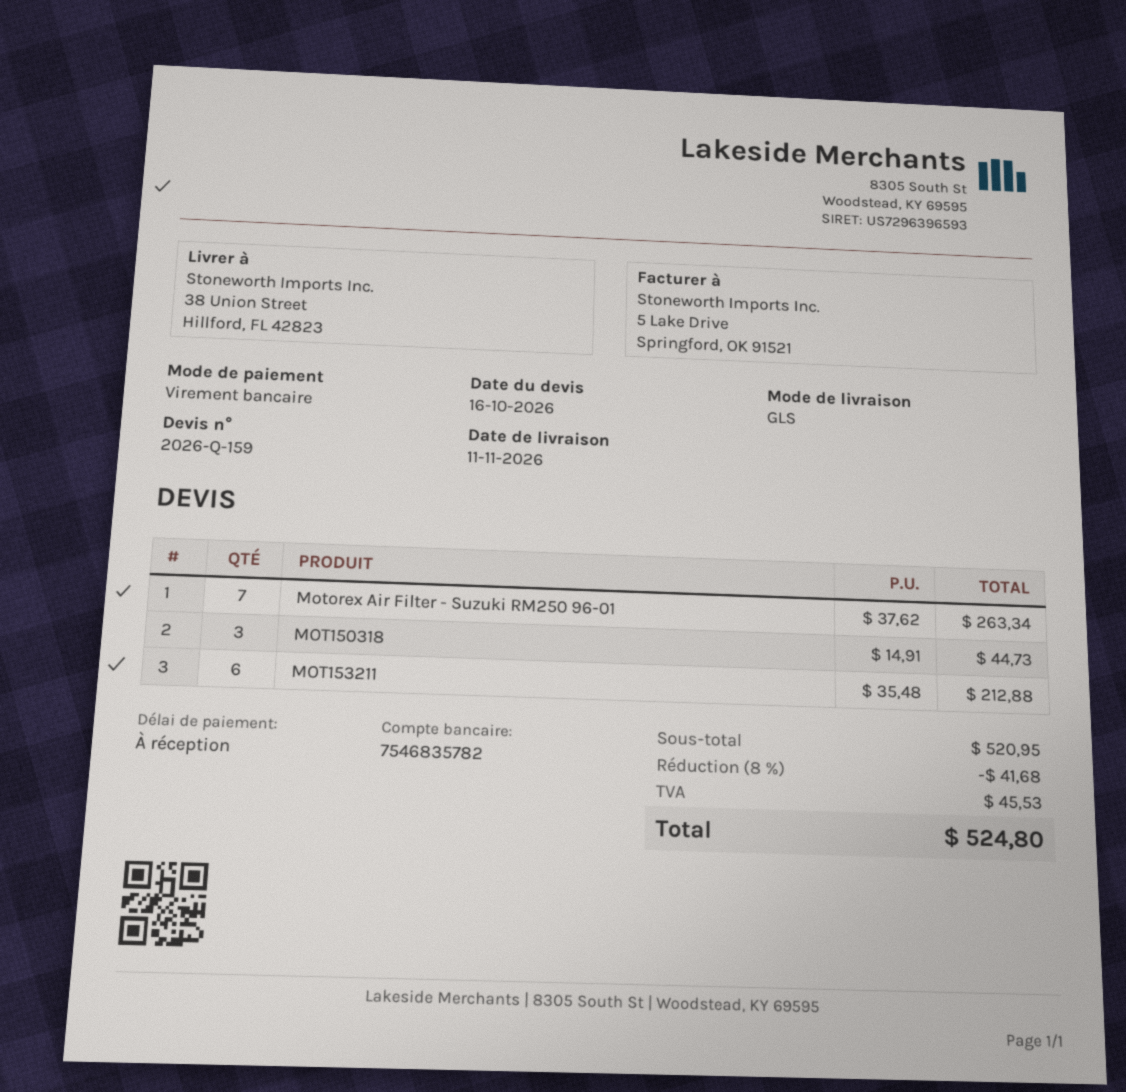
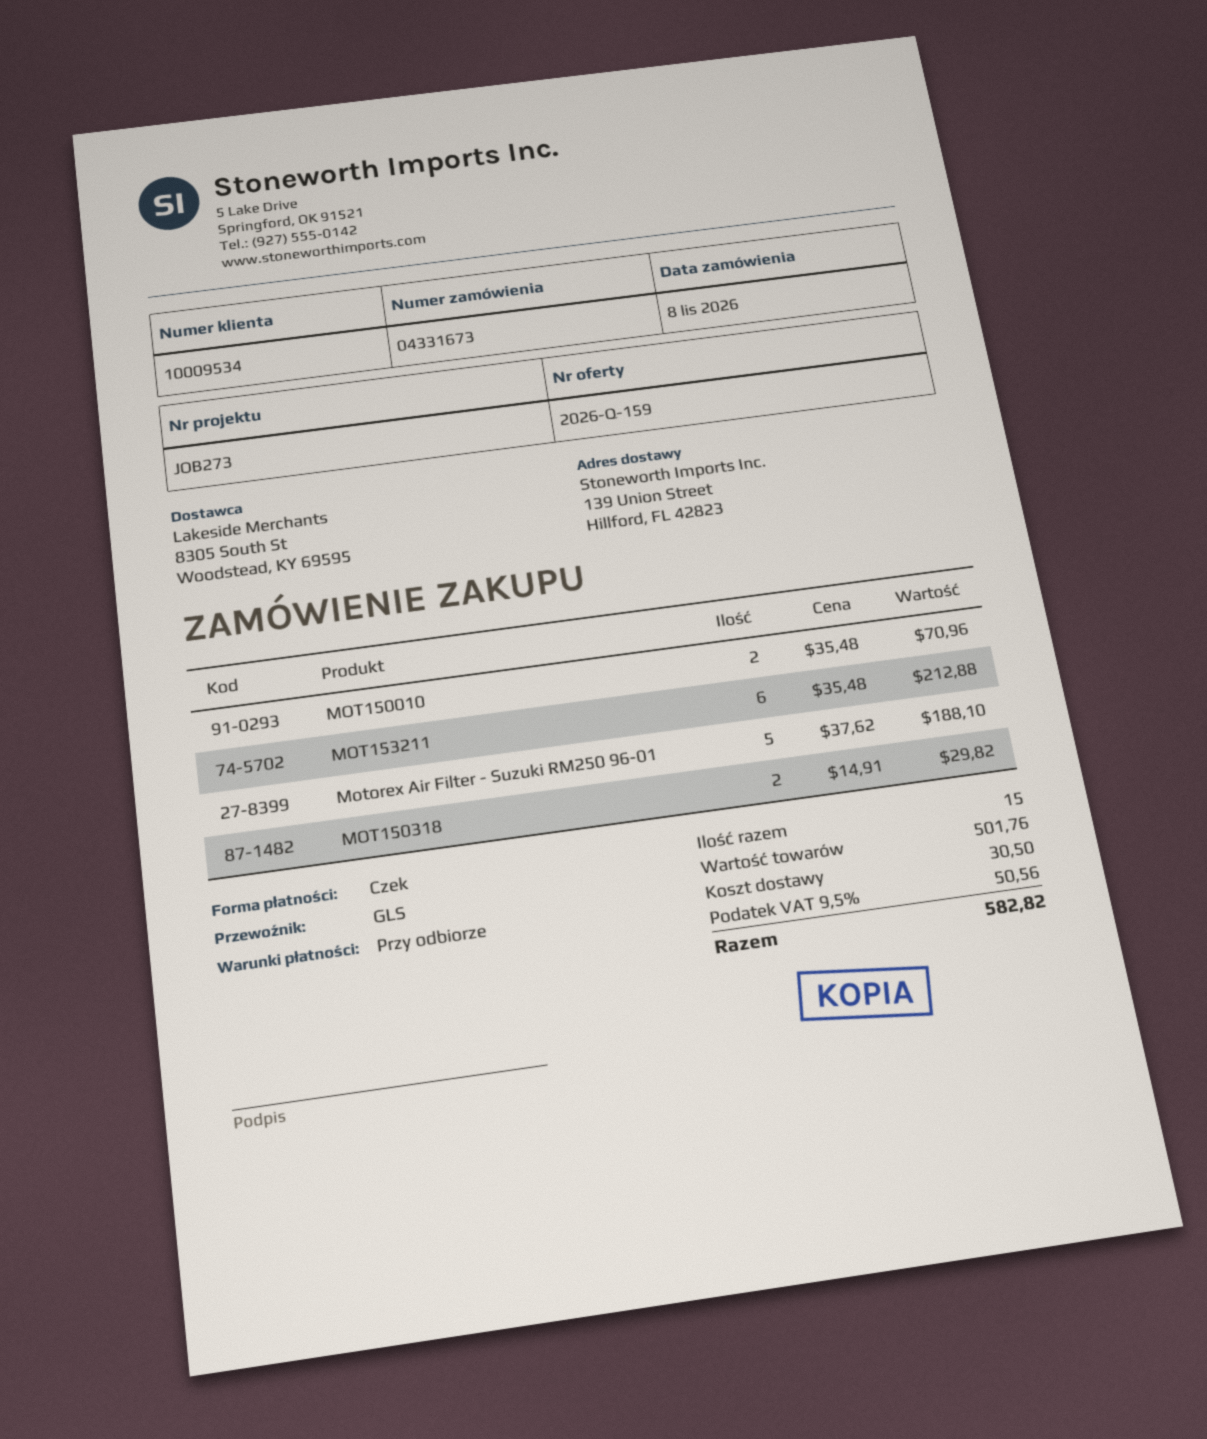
payment method: bank transfer -> cheque
ship to: 38 Union Street, Hillford, FL 42823 -> 139 Union Street, Hillford, FL 42823
Motorex Air Filter - Suzuki RM250 96-01: 7 x 37.62 = 263.34 -> 5 x 37.62 = 188.10
MOT150318: 3 x 14.91 = 44.73 -> 2 x 14.91 = 29.82
MOT150010: none -> 2 x 35.48 = 70.96
subtotal: 520.95 -> 501.76
discount: 8% = 41.68 -> none
shipping: none -> 30.50
tax: 45.53 -> 50.56
total: 524.80 -> 582.82

